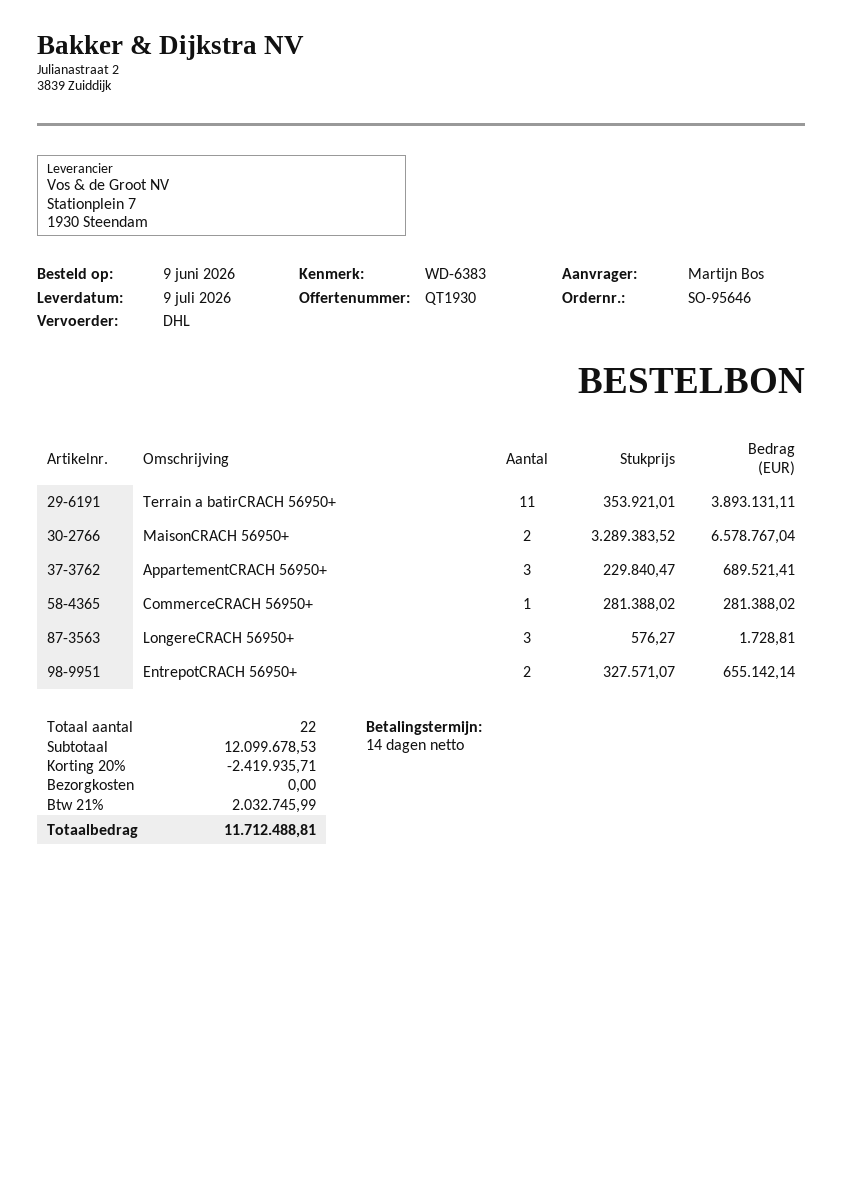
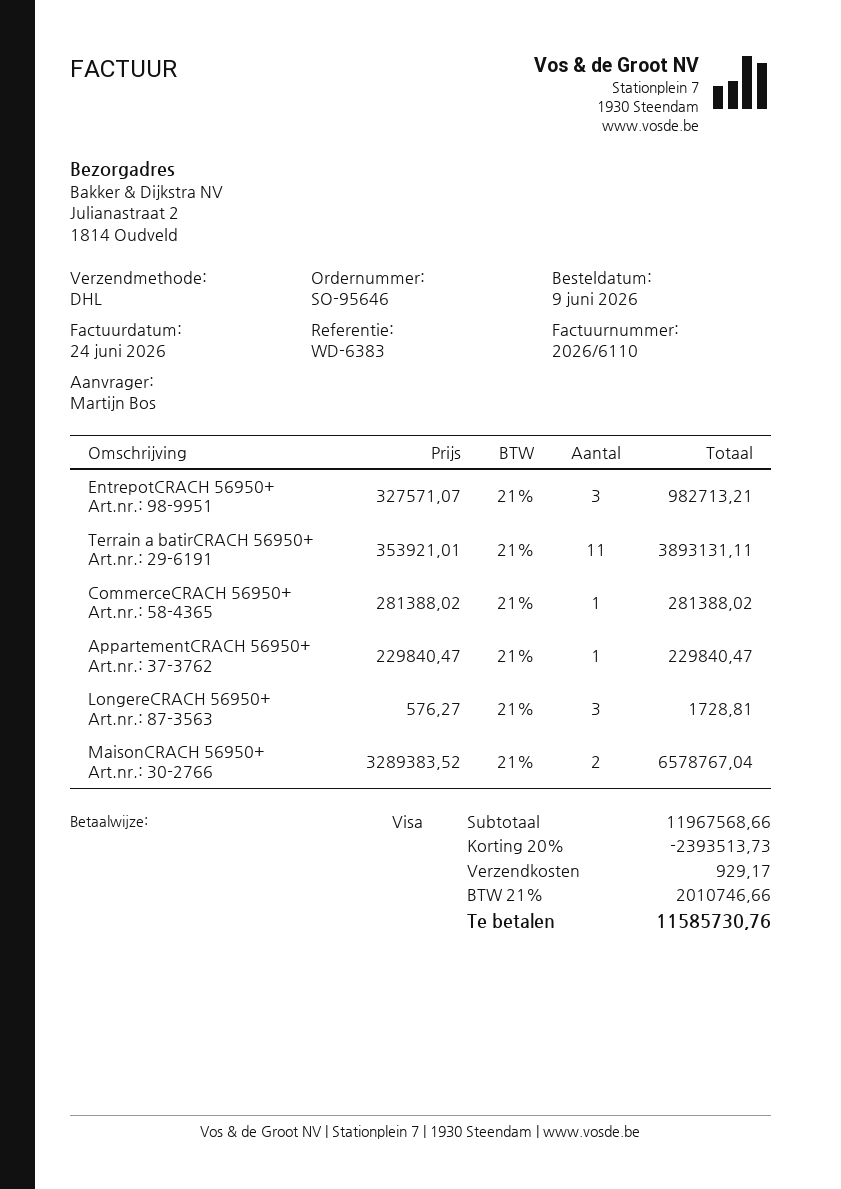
AppartementCRACH 56950+: 3 x 229840.47 = 689521.41 -> 1 x 229840.47 = 229840.47
EntrepotCRACH 56950+: 2 x 327571.07 = 655142.14 -> 3 x 327571.07 = 982713.21
subtotal: 12099678.53 -> 11967568.66
discount: 20% = 2419935.71 -> 20% = 2393513.73
shipping: 0.00 -> 929.17
tax: 21% = 2032745.99 -> 21% = 2010746.66
total: 11712488.81 -> 11585730.76

